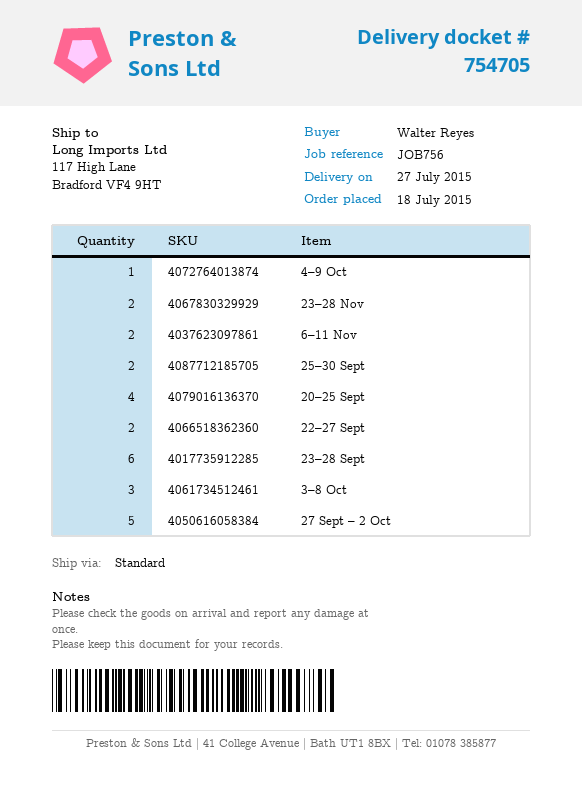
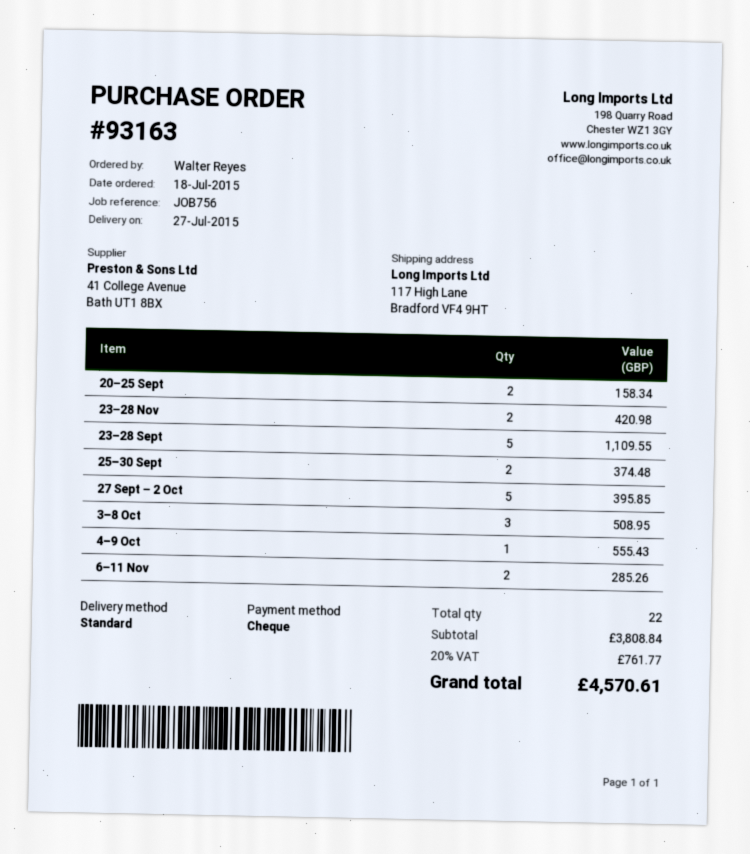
20–25 Sept: 4 -> 2
22–27 Sept: 2 -> none
23–28 Sept: 6 -> 5

